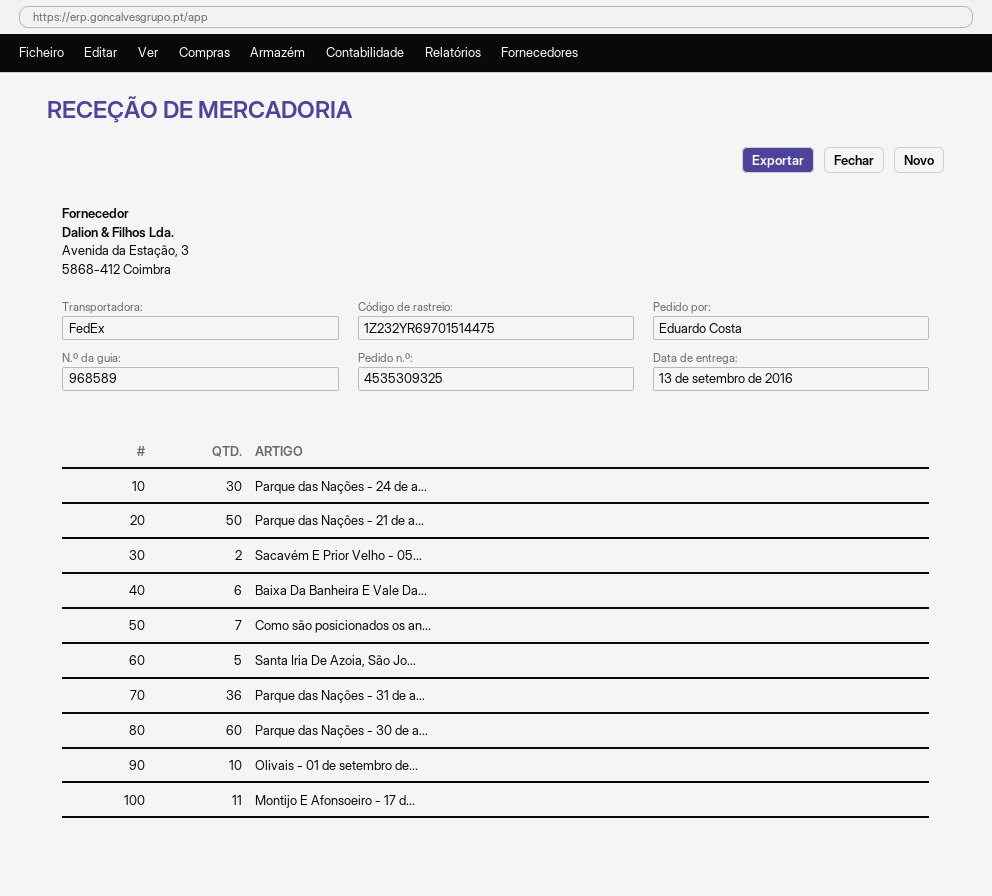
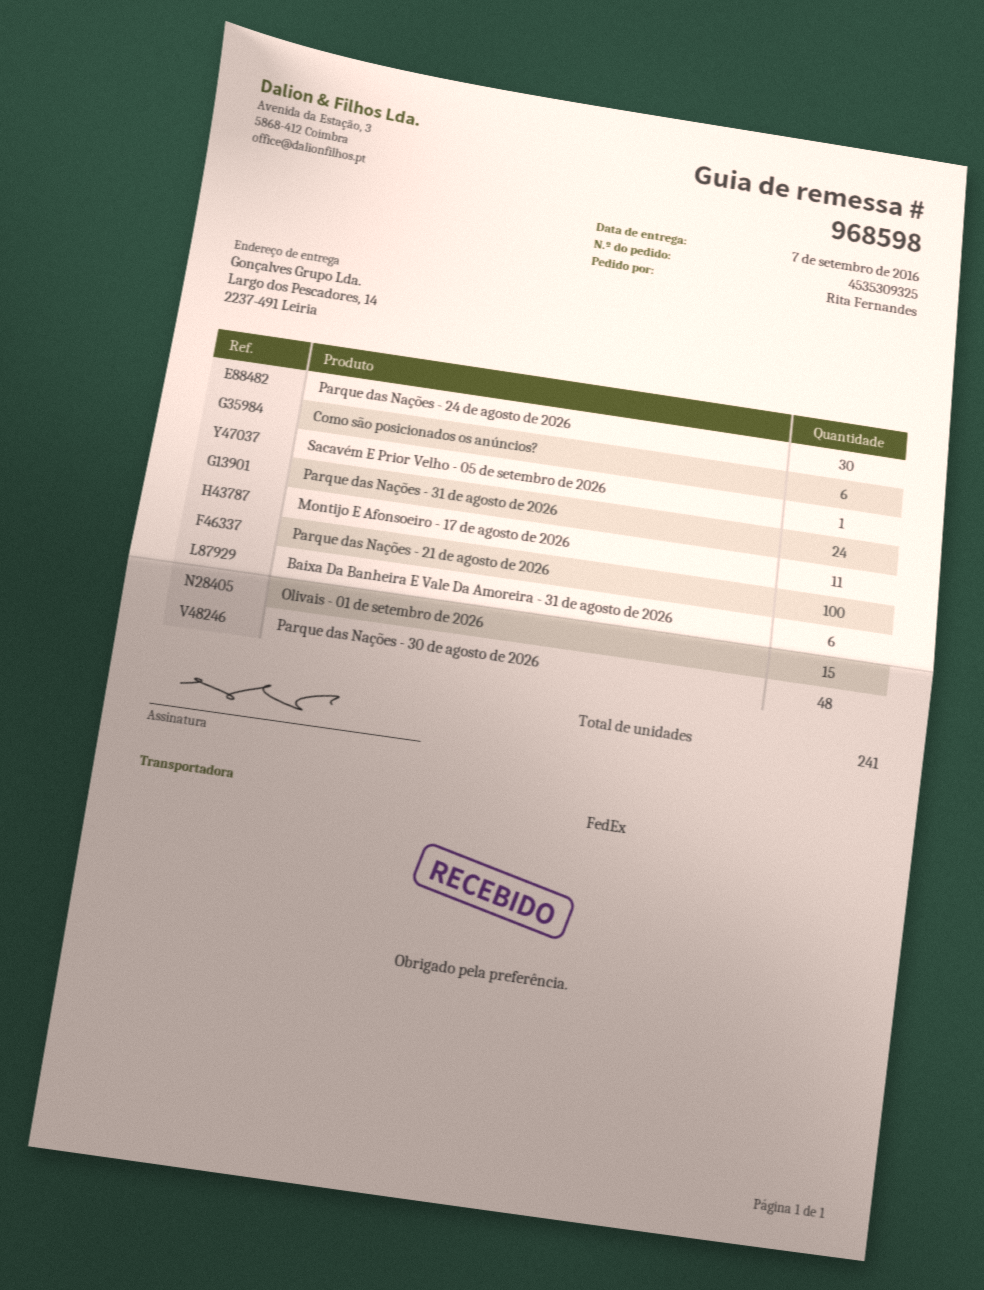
delivery note number: 968589 -> 968598
delivery date: 2016-09-13 -> 2016-09-07
ordered by: Eduardo Costa -> Rita Fernandes
Parque das Nações - 21 de a...: 50 -> 100
Sacavém E Prior Velho - 05...: 2 -> 1
Como são posicionados os an...: 7 -> 6
Santa Iria De Azoia, São Jo...: 5 -> none
Parque das Nações - 31 de a...: 36 -> 24
Parque das Nações - 30 de a...: 60 -> 48
Olivais - 01 de setembro de...: 10 -> 15

